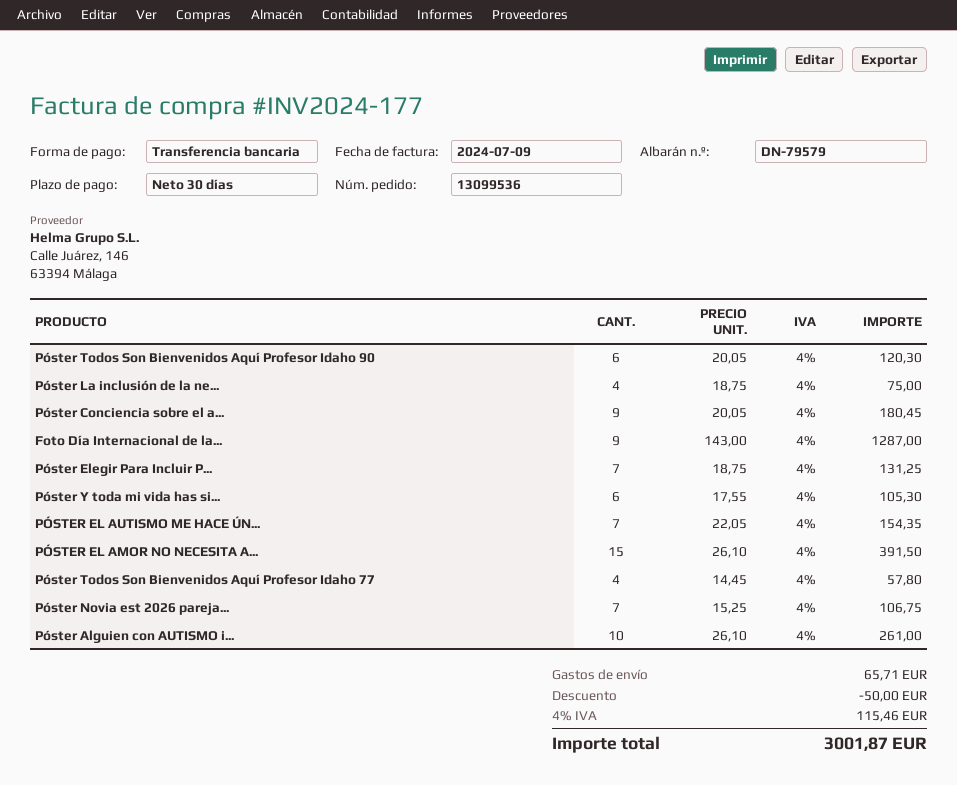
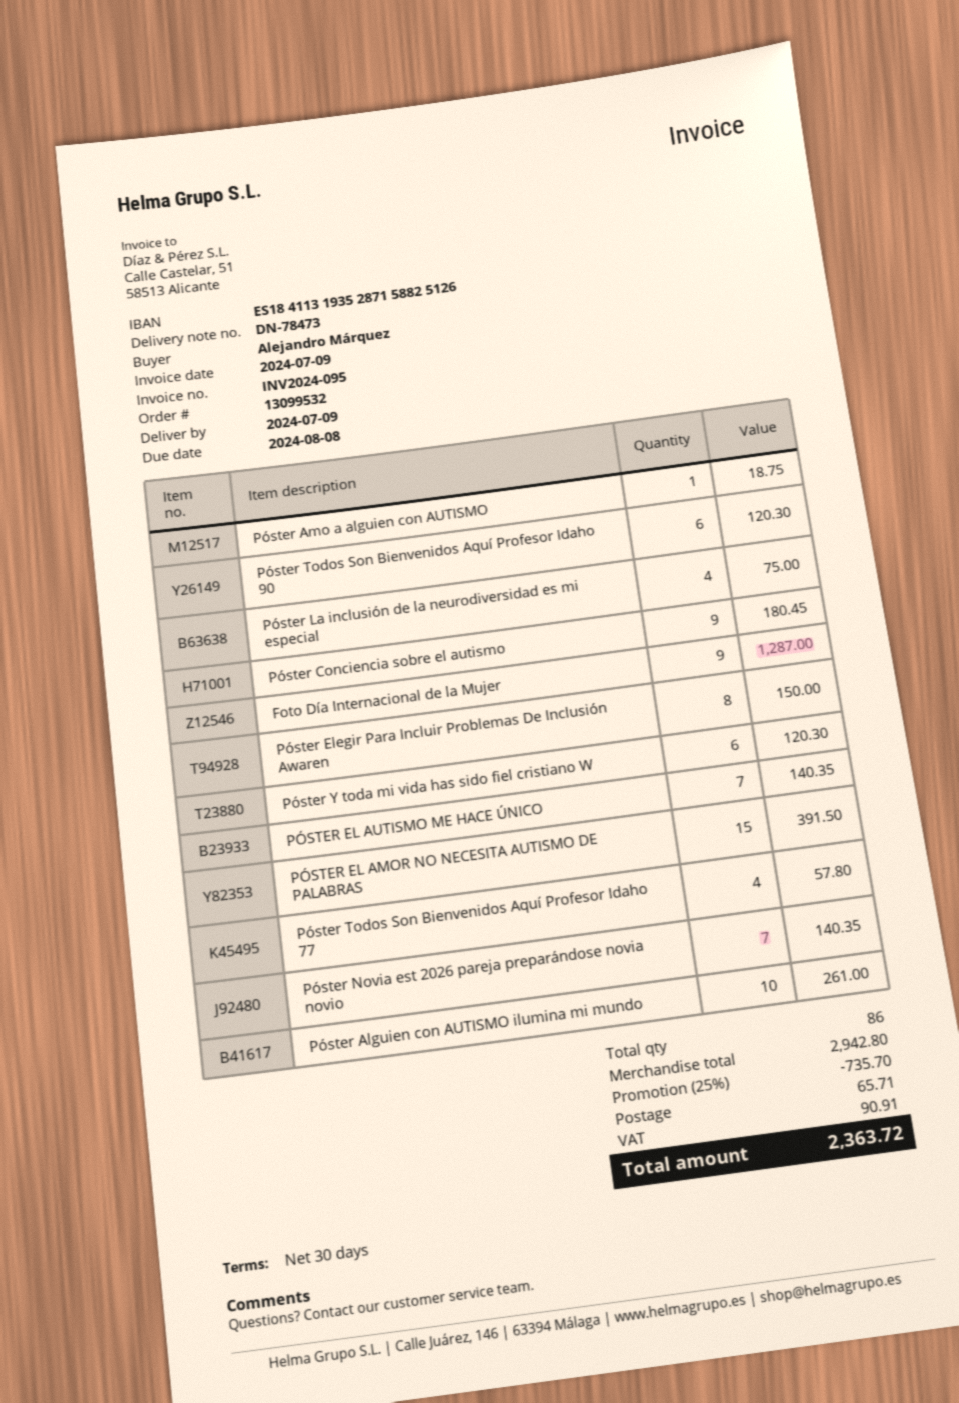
order number: 13099536 -> 13099532
delivery note number: DN-79579 -> DN-78473
invoice number: INV2024-177 -> INV2024-095
Póster Elegir Para Incluir P...: 7 for 131.25 -> 8 for 150.00
Póster Y toda mi vida has si...: 6 for 105.30 -> 6 for 120.30
PÓSTER EL AUTISMO ME HACE ÚN...: 7 for 154.35 -> 7 for 140.35
Póster Novia est 2026 pareja...: 7 for 106.75 -> 7 for 140.35
Póster Amo a alguien con AUTISMO: none -> 1 for 18.75
discount: 50.00 -> 735.70
tax: 115.46 -> 90.91
total: 3001.87 -> 2363.72

